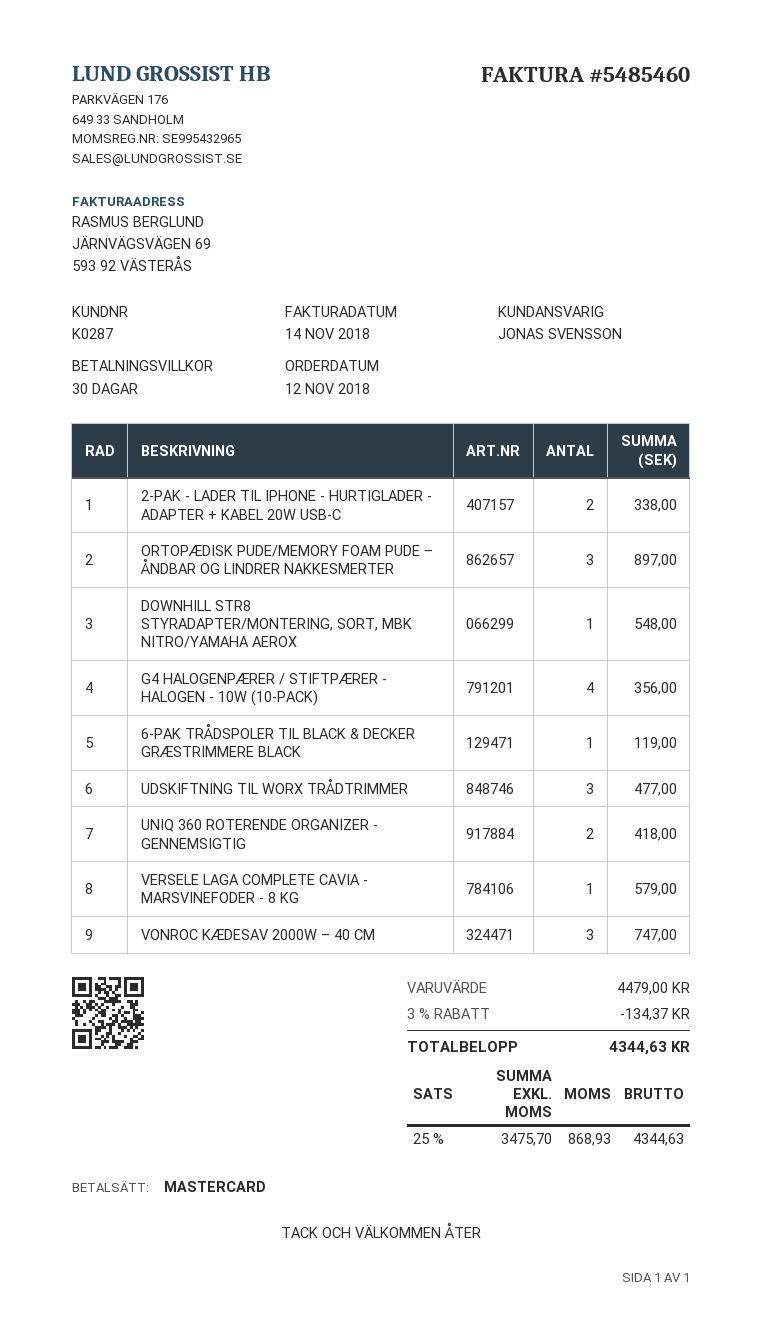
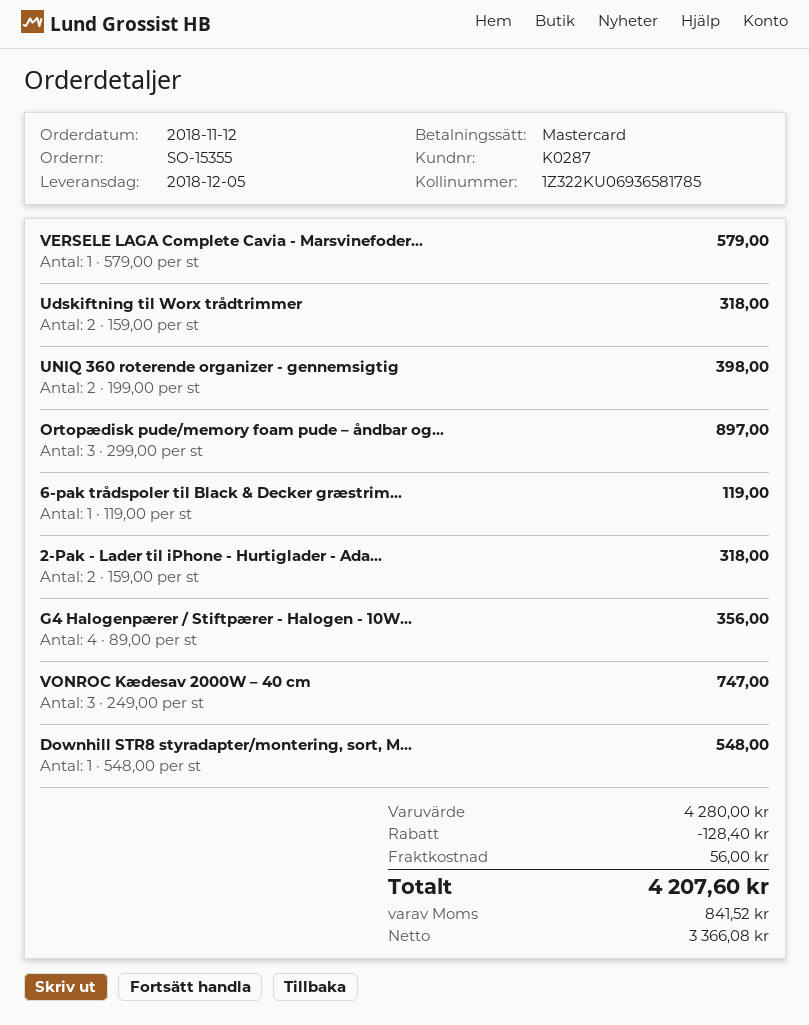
2-PAK - LADER TIL IPHONE - HURTIGLADER - ADAPTER + KABEL 20W USB-C: 2 for 338.00 -> 2 for 318.00
UDSKIFTNING TIL WORX TRÅDTRIMMER: 3 for 477.00 -> 2 for 318.00
UNIQ 360 ROTERENDE ORGANIZER - GENNEMSIGTIG: 2 for 418.00 -> 2 for 398.00
subtotal: 4479.00 -> 4280.00
discount: 134.37 -> 128.40
shipping: none -> 56.00
net: 3475.70 -> 3366.08
tax: 868.93 -> 841.52
total: 4344.63 -> 4207.60

